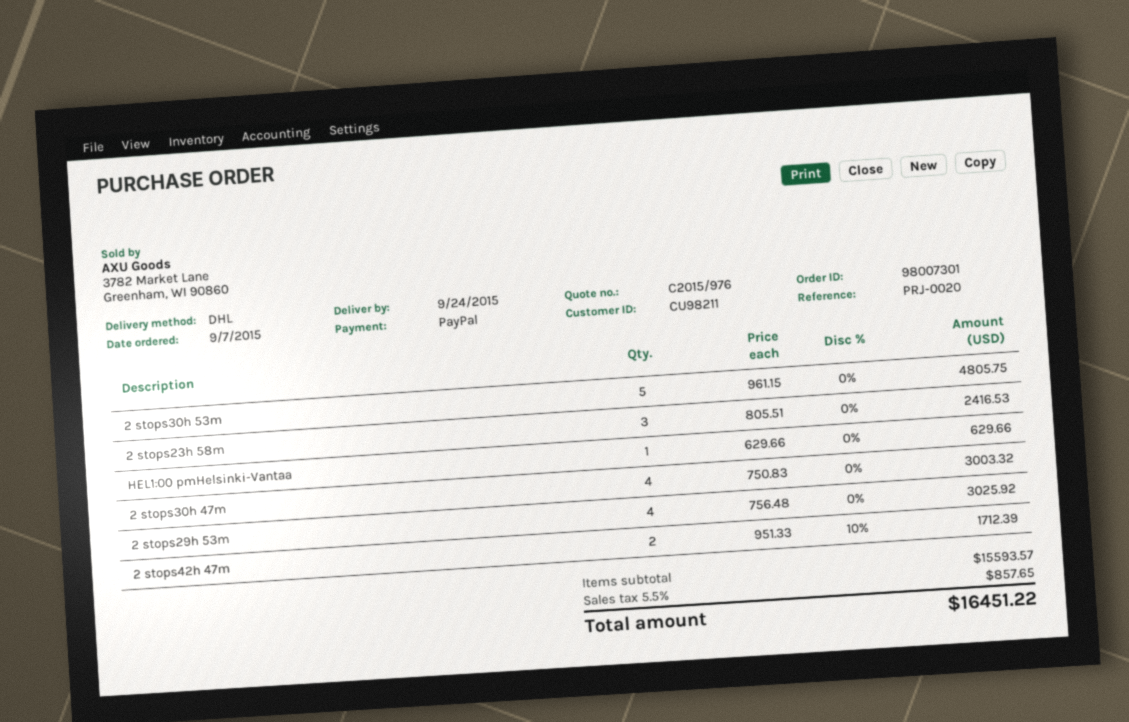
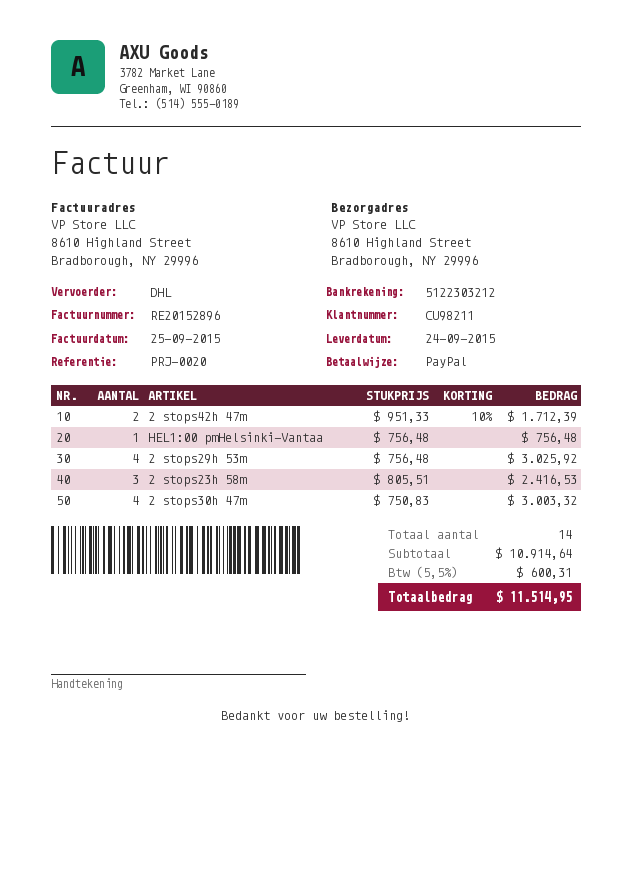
2 stops30h 53m: 5 x 961.15 = 4805.75 -> none
HEL1:00 pmHelsinki-Vantaa: 1 x 629.66 = 629.66 -> 1 x 756.48 = 756.48
subtotal: 15593.57 -> 10914.64
tax: 5.5% = 857.65 -> 5.5% = 600.31
total: 16451.22 -> 11514.95

